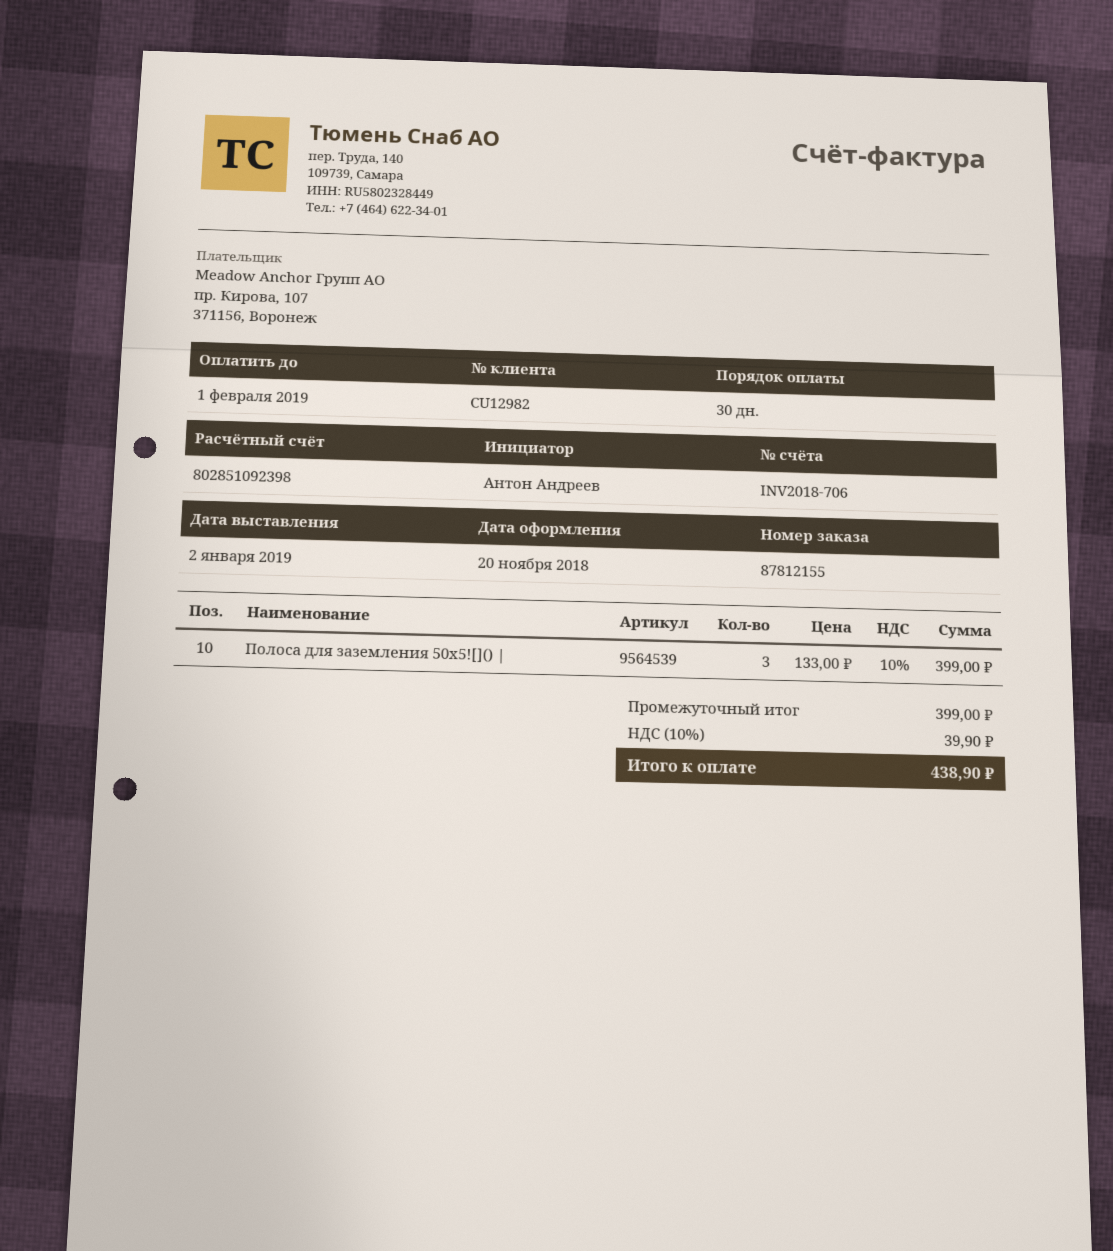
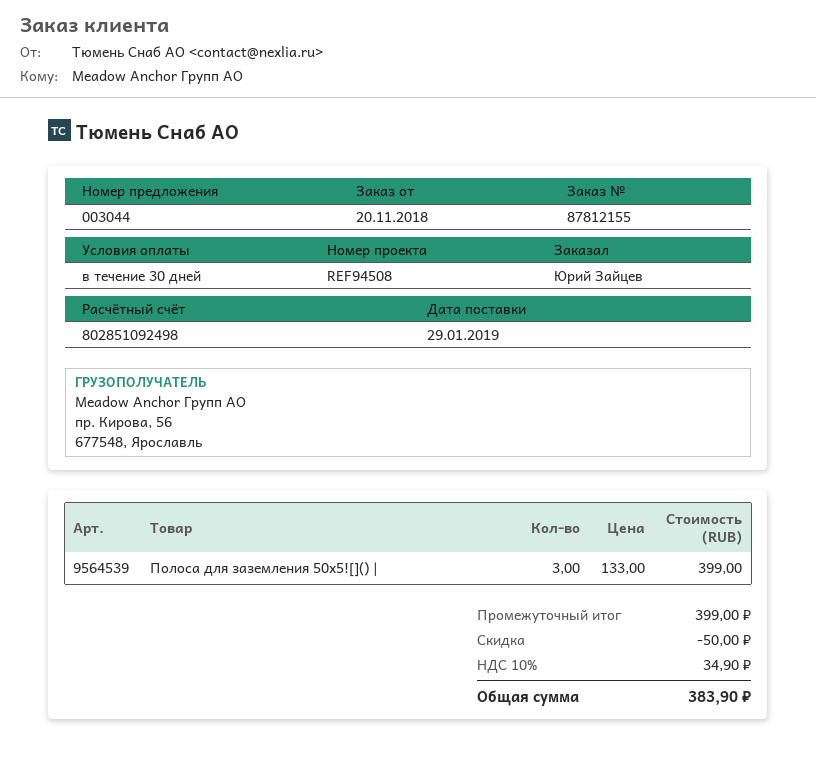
ordered by: Антон Андреев -> Юрий Зайцев
bank account: 802851092398 -> 802851092498
discount: none -> 50.00
tax: 10% = 39.90 -> 10% = 34.90
total: 438.90 -> 383.90

